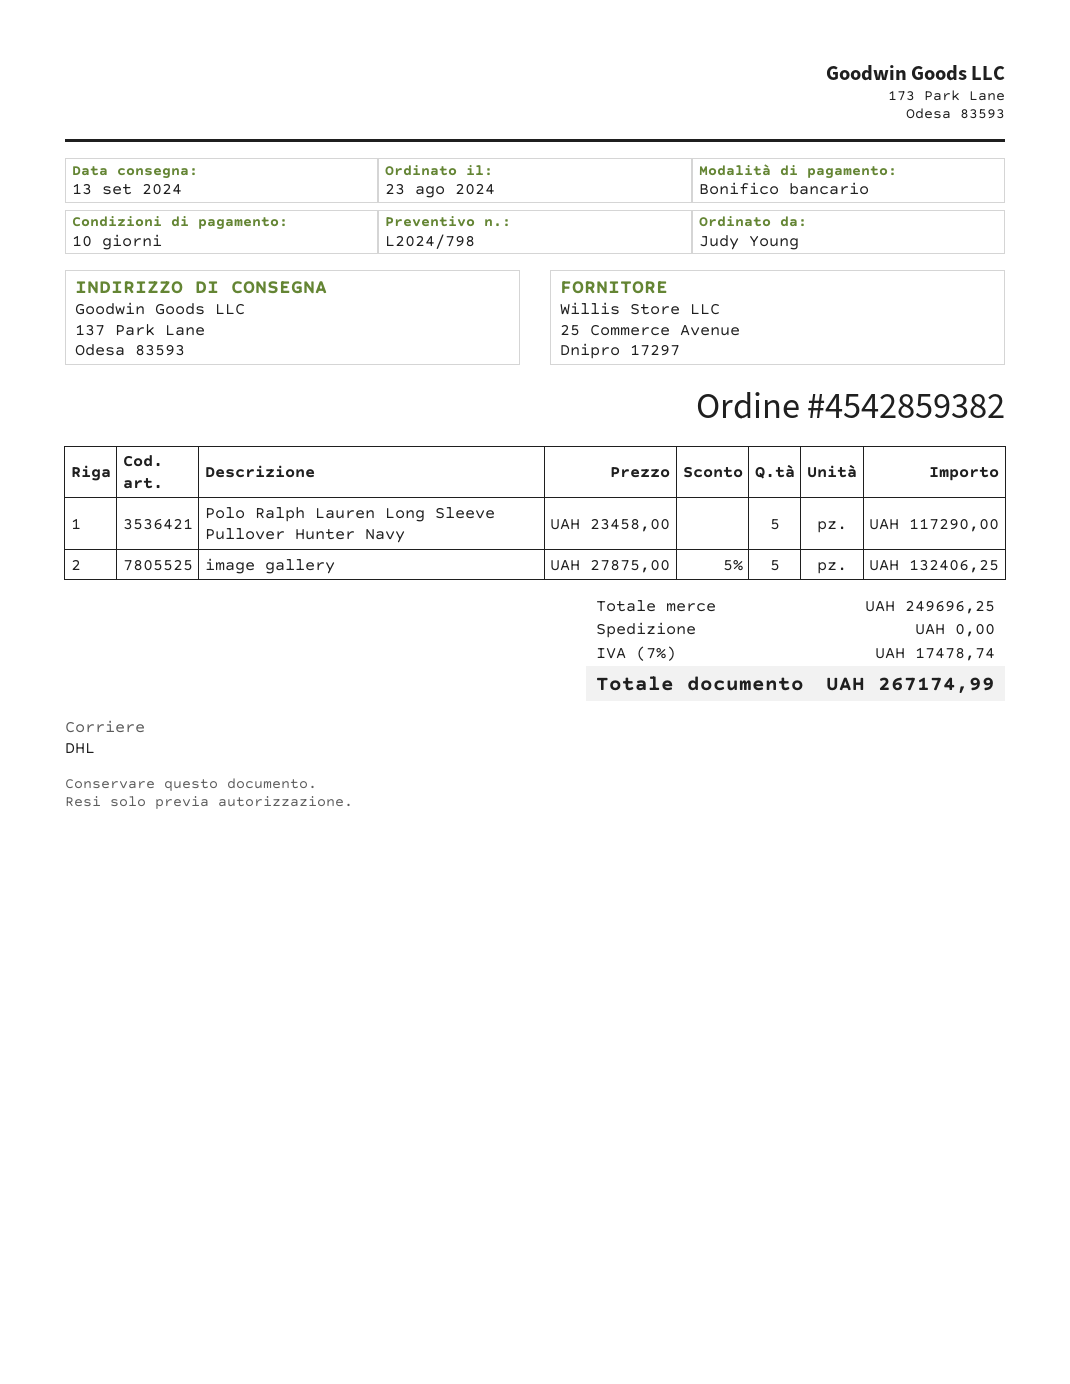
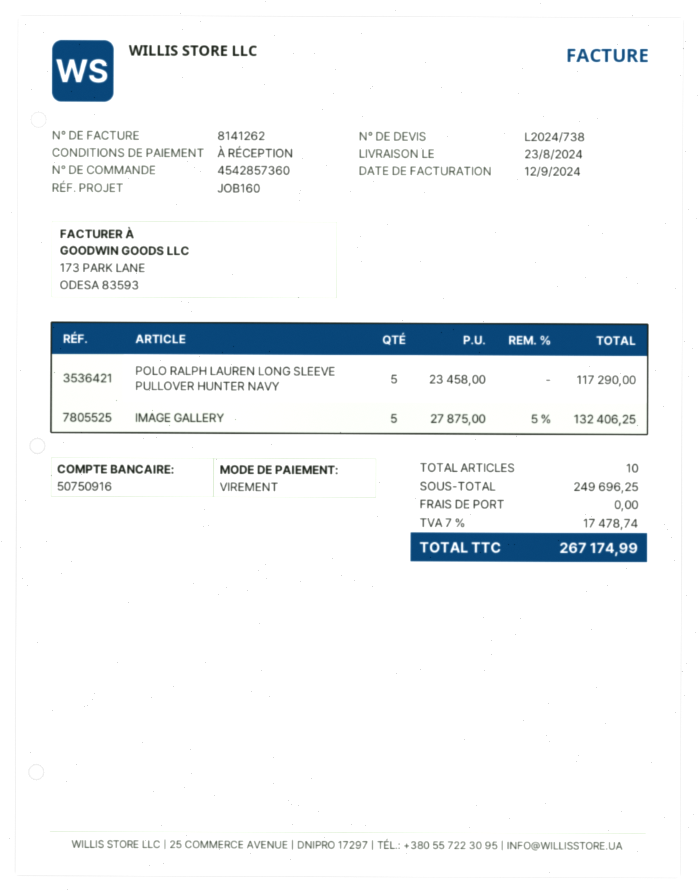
quote number: L2024/798 -> L2024/738
order number: 4542859382 -> 4542857360
delivery date: 2024-09-13 -> 2024-08-23
payment terms: 10 days -> on receipt

